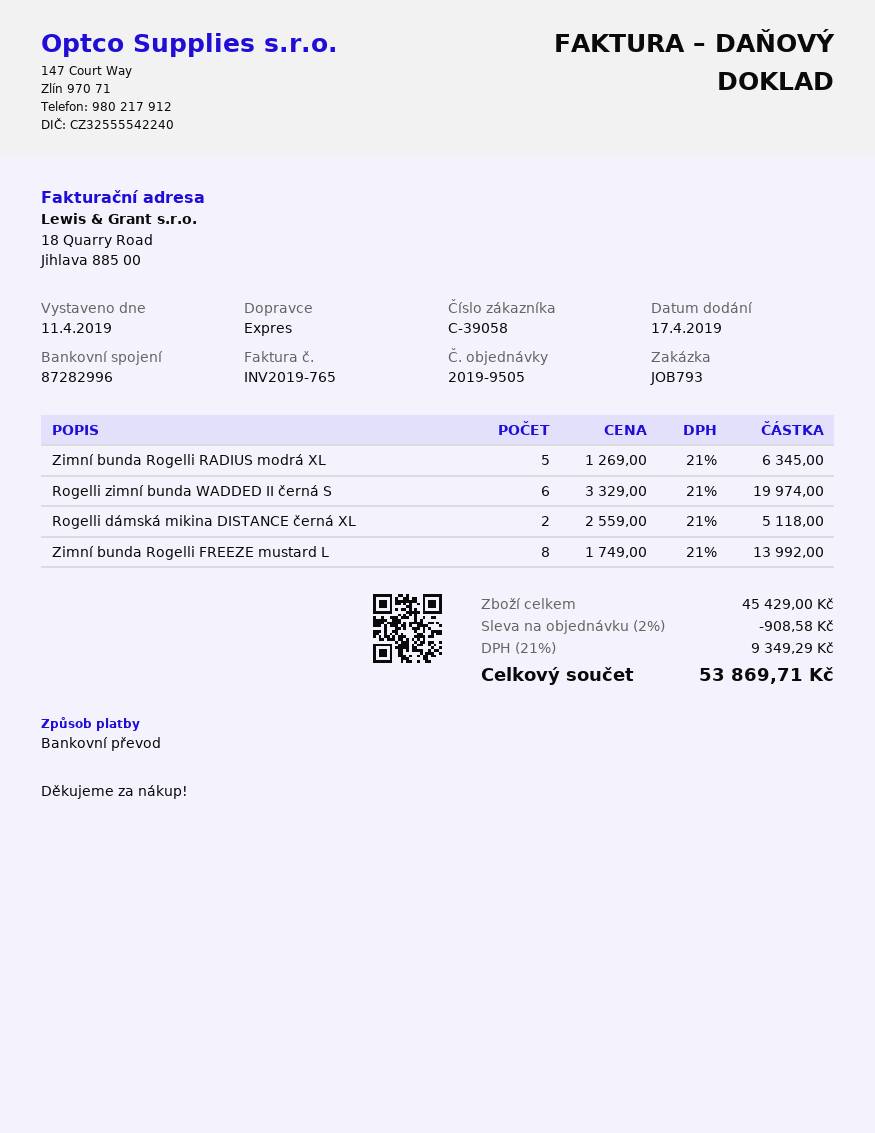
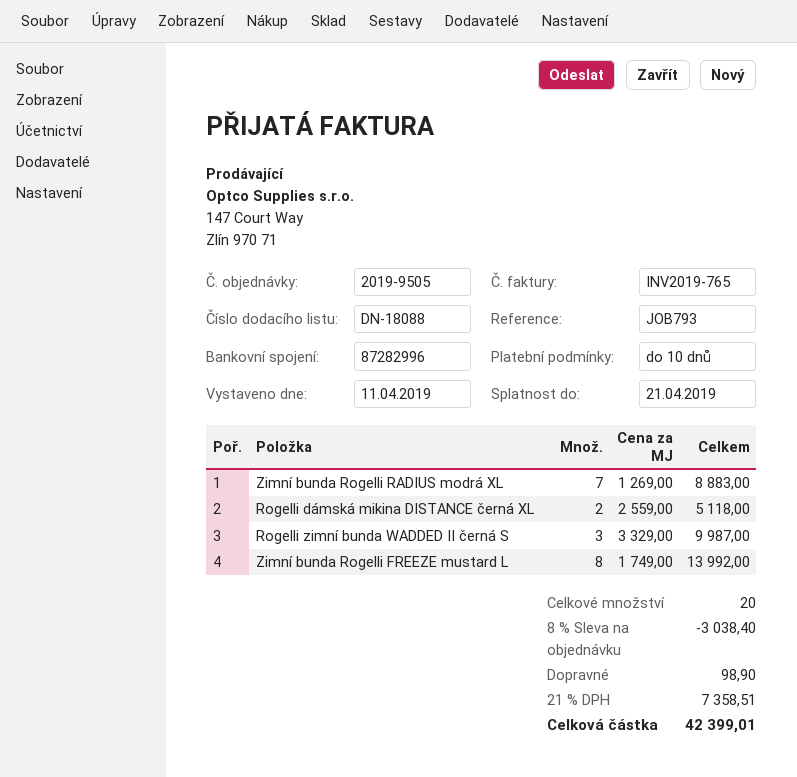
Zimní bunda Rogelli RADIUS modrá XL: 5 x 1269.00 = 6345.00 -> 7 x 1269.00 = 8883.00
Rogelli zimní bunda WADDED II černá S: 6 x 3329.00 = 19974.00 -> 3 x 3329.00 = 9987.00
discount: 2% = 908.58 -> 8% = 3038.40
shipping: none -> 98.90
tax: 21% = 9349.29 -> 21% = 7358.51
total: 53869.71 -> 42399.01

